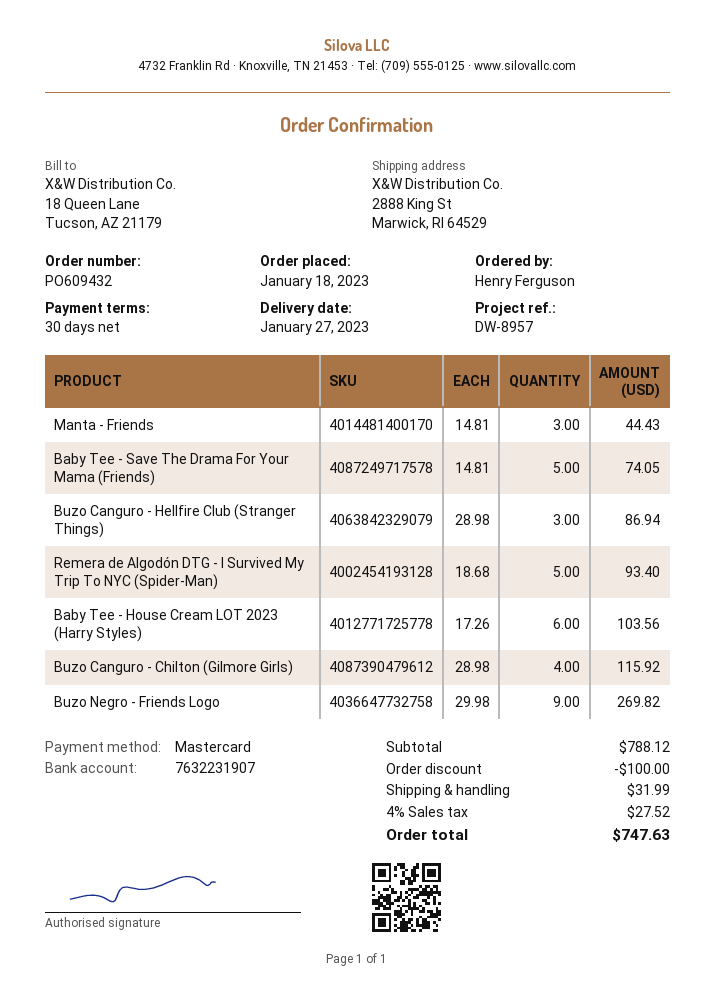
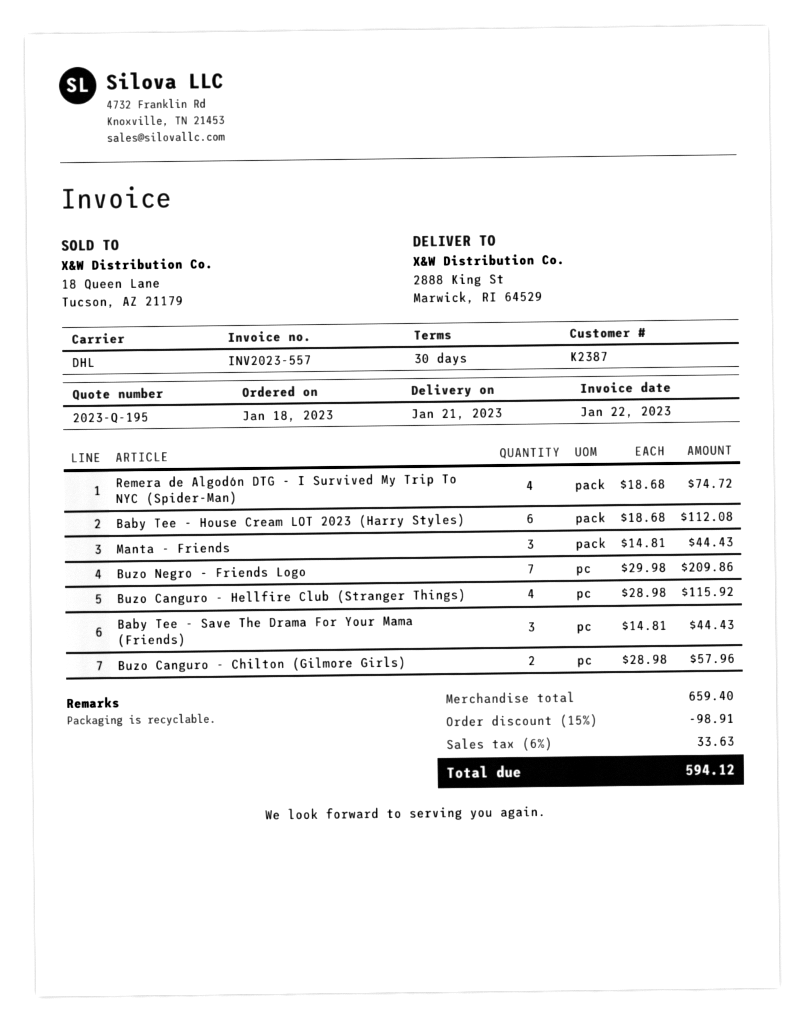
delivery date: 2023-01-27 -> 2023-01-21
Baby Tee - Save The Drama For Your Mama (Friends): 5 x 14.81 = 74.05 -> 3 x 14.81 = 44.43
Buzo Canguro - Hellfire Club (Stranger Things): 3 x 28.98 = 86.94 -> 4 x 28.98 = 115.92
Remera de Algodón DTG - I Survived My Trip To NYC (Spider-Man): 5 x 18.68 = 93.40 -> 4 x 18.68 = 74.72
Baby Tee - House Cream LOT 2023 (Harry Styles): 6 x 17.26 = 103.56 -> 6 x 18.68 = 112.08
Buzo Canguro - Chilton (Gilmore Girls): 4 x 28.98 = 115.92 -> 2 x 28.98 = 57.96
Buzo Negro - Friends Logo: 9 x 29.98 = 269.82 -> 7 x 29.98 = 209.86
subtotal: 788.12 -> 659.40
discount: 100.00 -> 98.91
shipping: 31.99 -> none
tax: 4% = 27.52 -> 6% = 33.63
total: 747.63 -> 594.12

